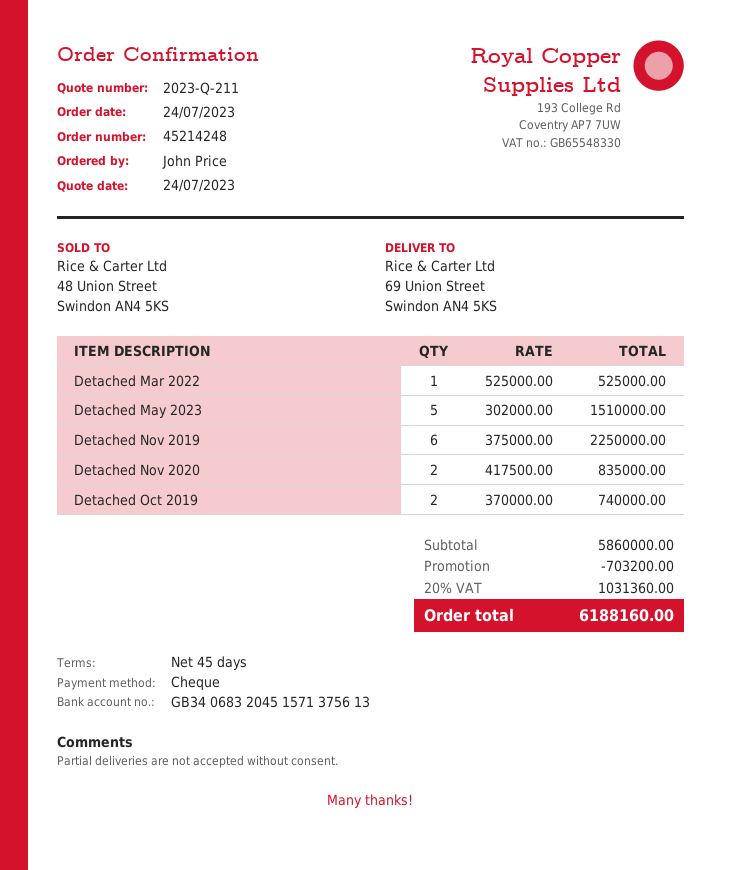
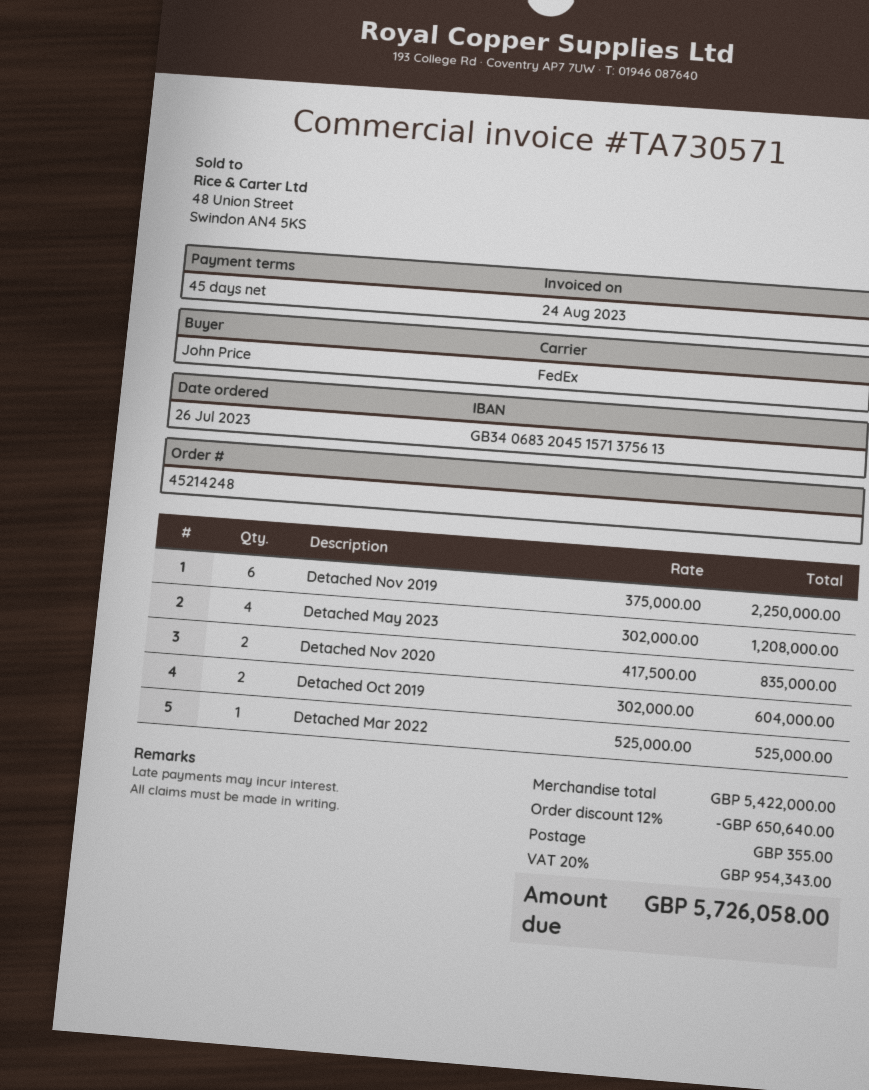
order date: 2023-07-24 -> 2023-07-26
Detached May 2023: 5 x 302000.00 = 1510000.00 -> 4 x 302000.00 = 1208000.00
Detached Oct 2019: 2 x 370000.00 = 740000.00 -> 2 x 302000.00 = 604000.00
subtotal: 5860000.00 -> 5422000.00
discount: 703200.00 -> 650640.00
shipping: none -> 355.00
tax: 20% = 1031360.00 -> 20% = 954343.00
total: 6188160.00 -> 5726058.00

